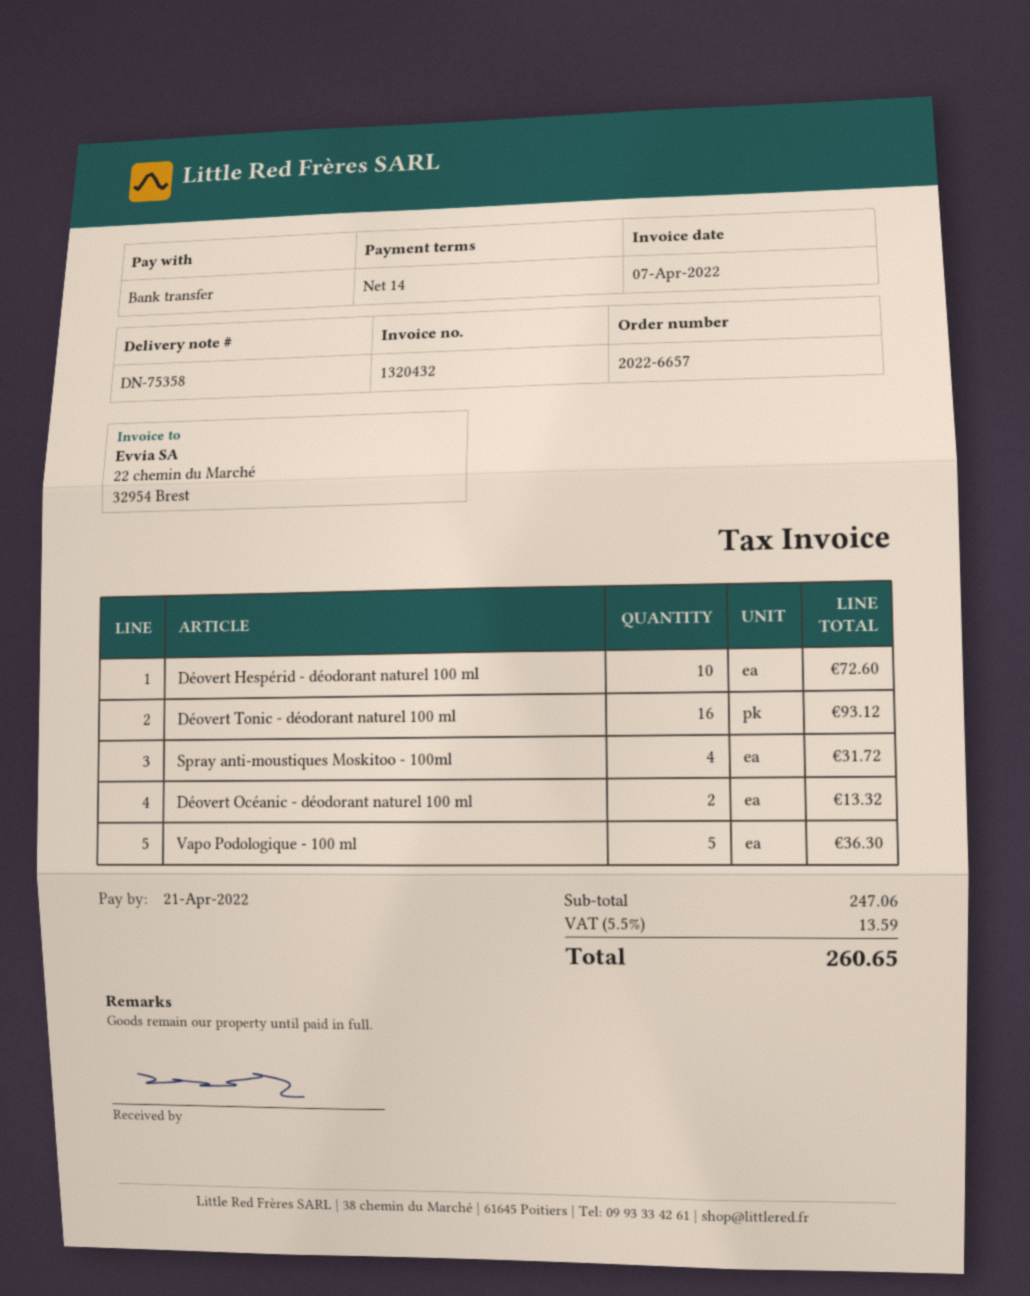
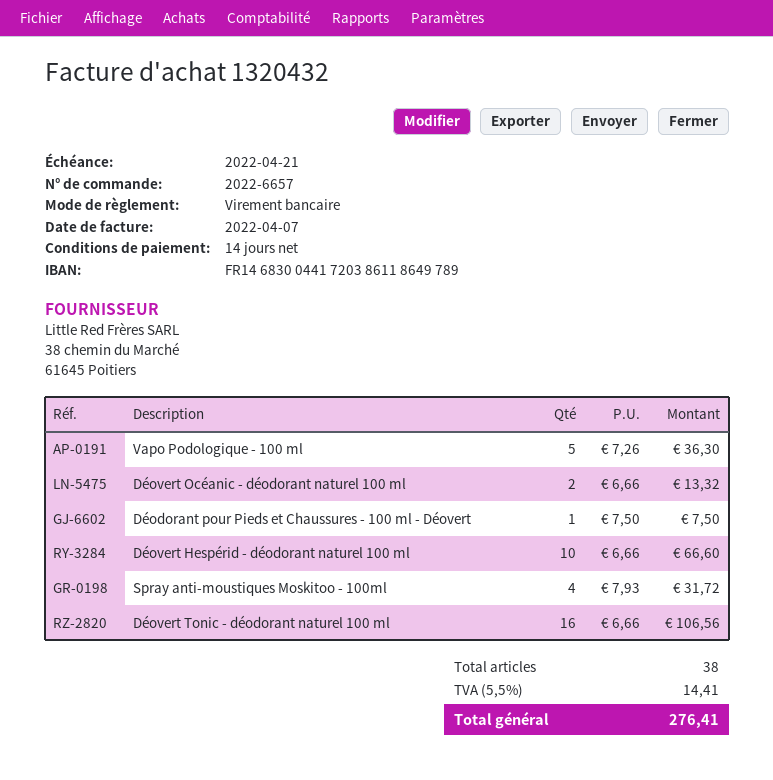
Déovert Hespérid - déodorant naturel 100 ml: 10 for 72.60 -> 10 for 66.60
Déovert Tonic - déodorant naturel 100 ml: 16 for 93.12 -> 16 for 106.56
Déodorant pour Pieds et Chaussures - 100 ml - Déovert: none -> 1 for 7.50
tax: 5.5% = 13.59 -> 5.5% = 14.41
total: 260.65 -> 276.41

